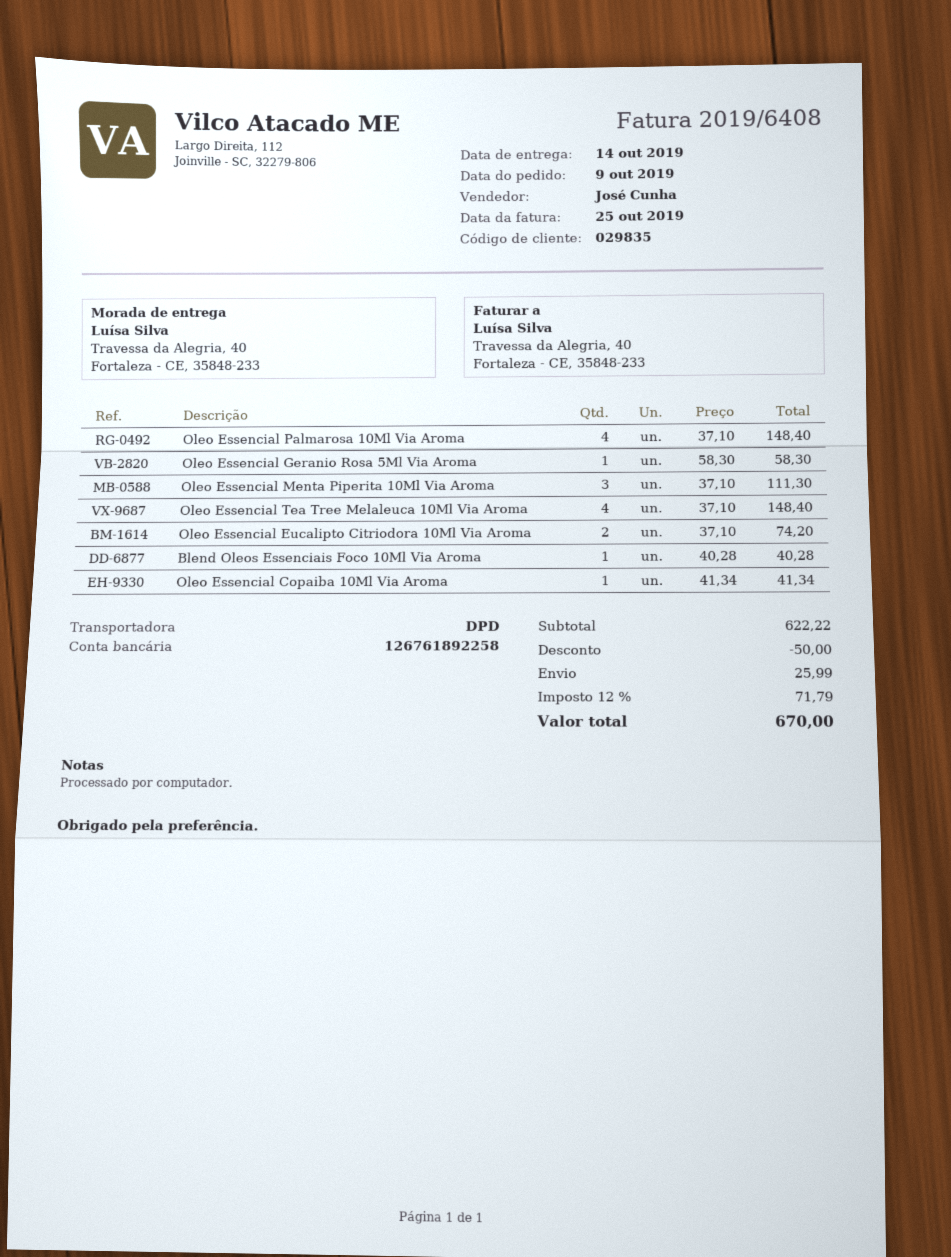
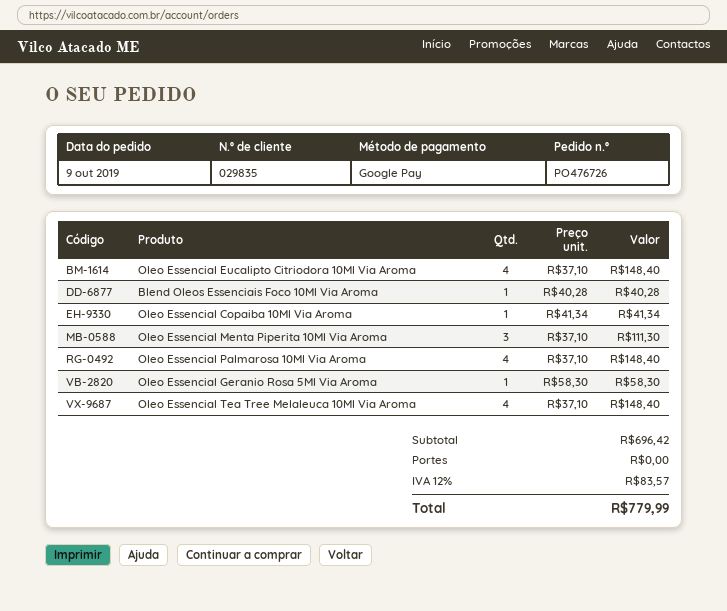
Oleo Essencial Eucalipto Citriodora 10Ml Via Aroma: 2 x 37.10 = 74.20 -> 4 x 37.10 = 148.40
subtotal: 622.22 -> 696.42
discount: 50.00 -> none
shipping: 25.99 -> 0.00
tax: 12% = 71.79 -> 12% = 83.57
total: 670.00 -> 779.99

